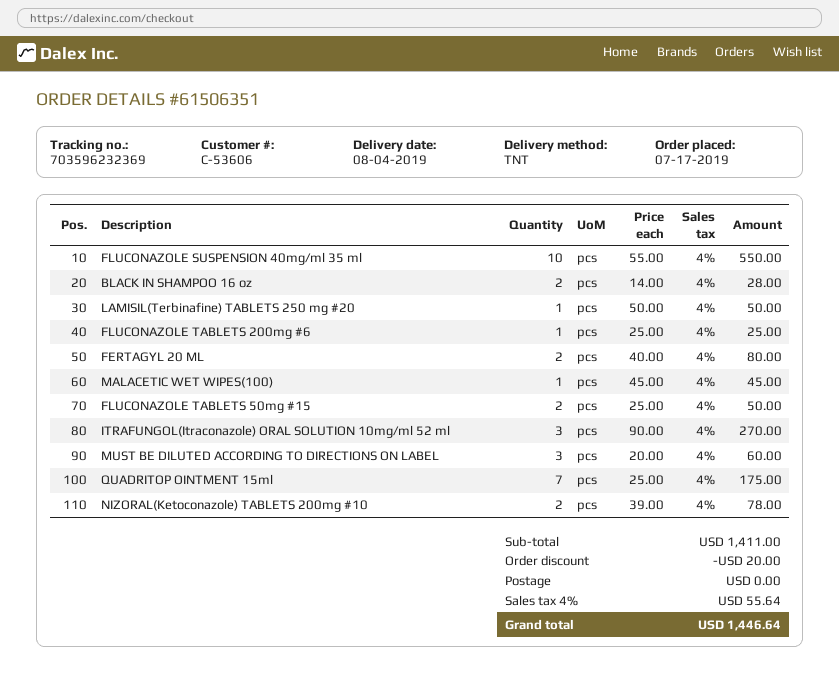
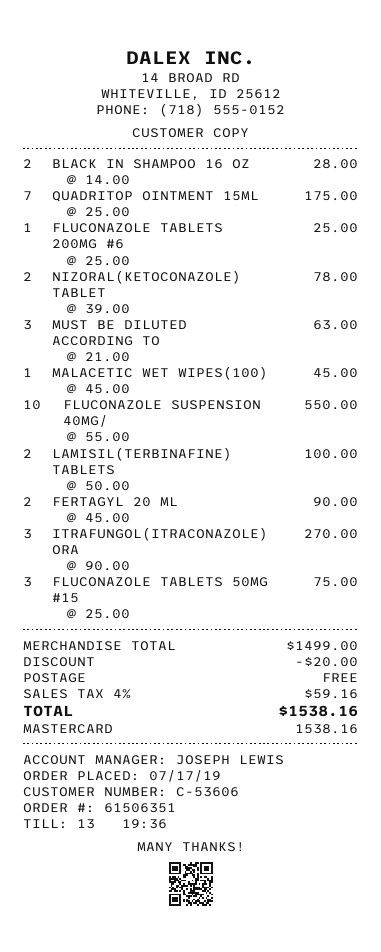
LAMISIL(Terbinafine) TABLETS 250 mg #20: 1 x 50.00 = 50.00 -> 2 x 50.00 = 100.00
FERTAGYL 20 ML: 2 x 40.00 = 80.00 -> 2 x 45.00 = 90.00
FLUCONAZOLE TABLETS 50mg #15: 2 x 25.00 = 50.00 -> 3 x 25.00 = 75.00
MUST BE DILUTED ACCORDING TO DIRECTIONS ON LABEL: 3 x 20.00 = 60.00 -> 3 x 21.00 = 63.00
subtotal: 1411.00 -> 1499.00
tax: 4% = 55.64 -> 4% = 59.16
total: 1446.64 -> 1538.16

